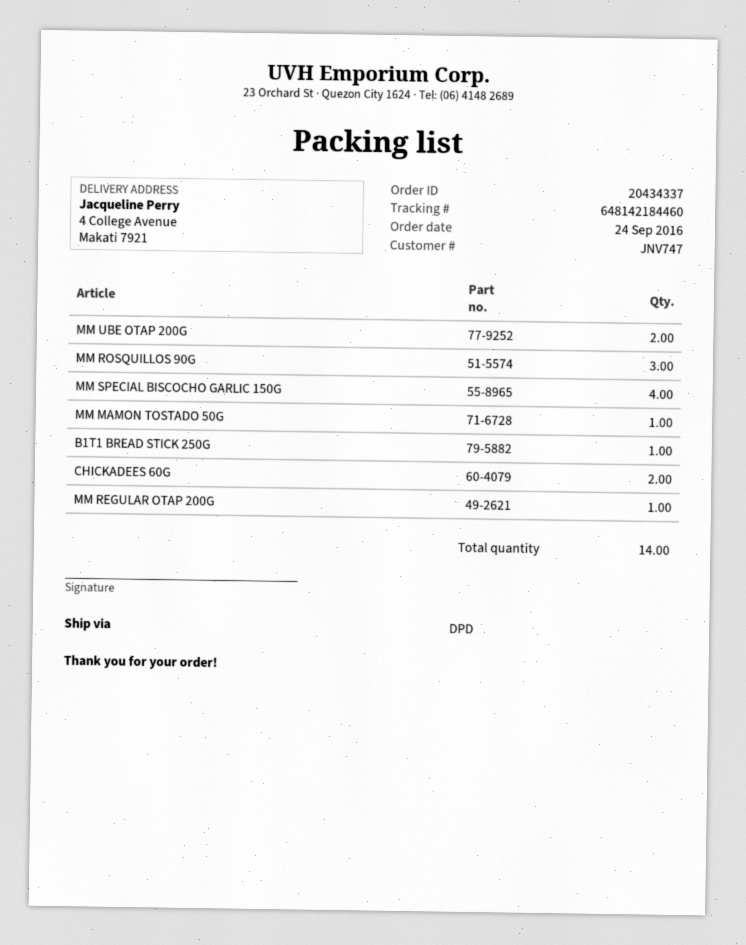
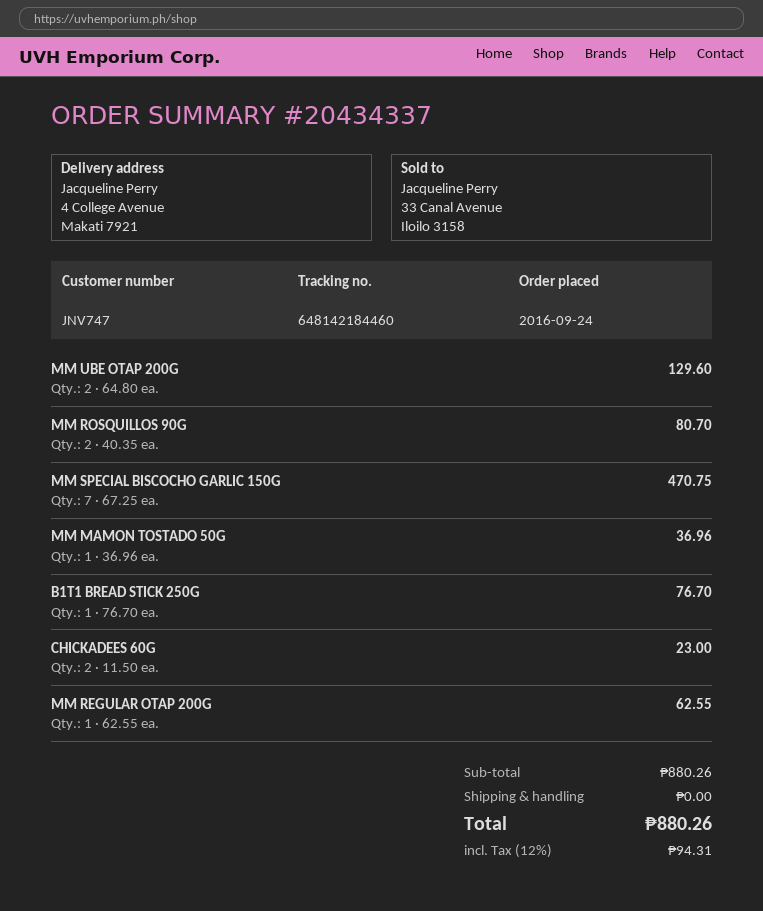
MM ROSQUILLOS 90G: 3 -> 2
MM SPECIAL BISCOCHO GARLIC 150G: 4 -> 7

